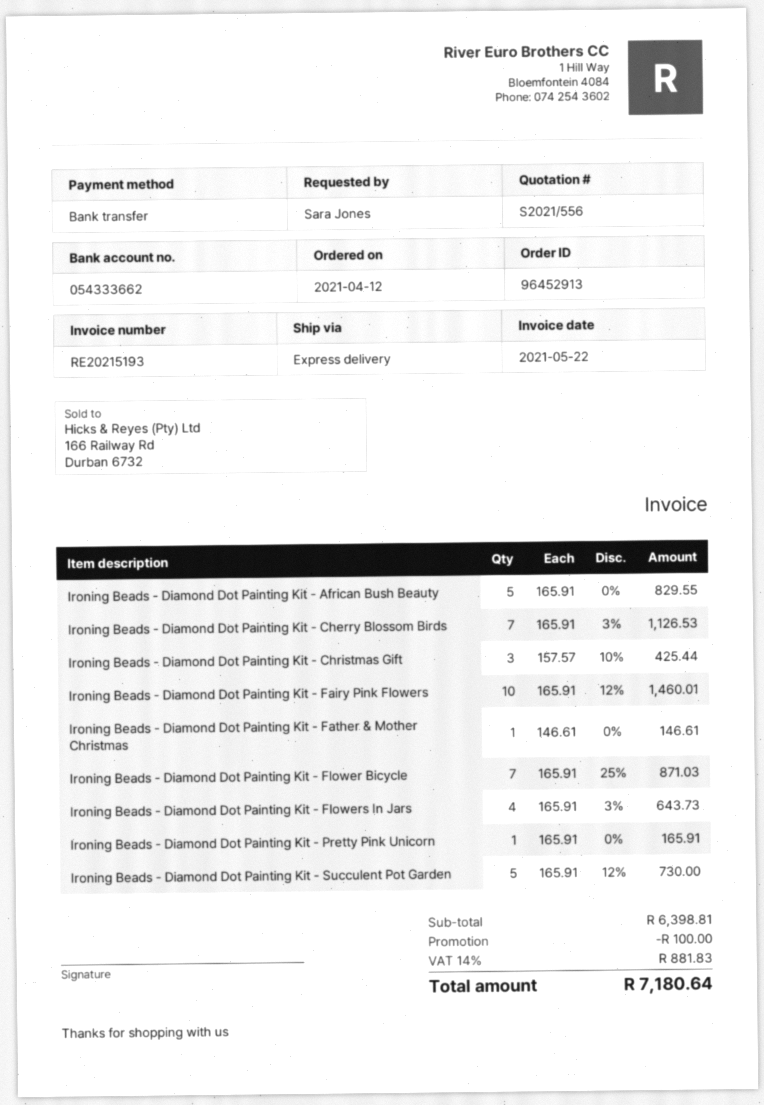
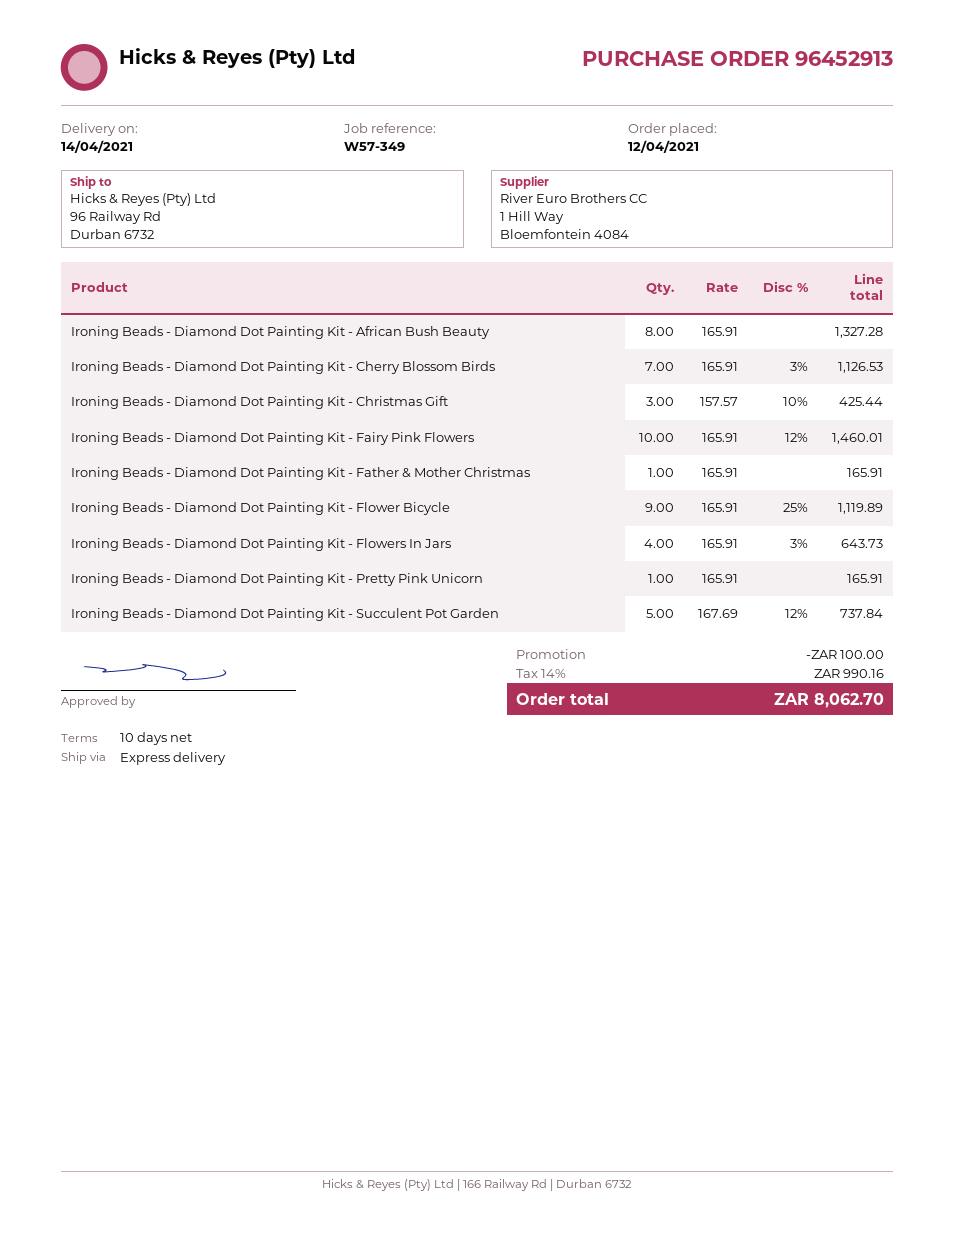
Ironing Beads - Diamond Dot Painting Kit - African Bush Beauty: 5 x 165.91 = 829.55 -> 8 x 165.91 = 1327.28
Ironing Beads - Diamond Dot Painting Kit - Father & Mother Christmas: 1 x 146.61 = 146.61 -> 1 x 165.91 = 165.91
Ironing Beads - Diamond Dot Painting Kit - Flower Bicycle: 7 x 165.91 - 25% = 871.03 -> 9 x 165.91 - 25% = 1119.89
Ironing Beads - Diamond Dot Painting Kit - Succulent Pot Garden: 5 x 165.91 - 12% = 730.00 -> 5 x 167.69 - 12% = 737.84
tax: 14% = 881.83 -> 14% = 990.16
total: 7180.64 -> 8062.70

